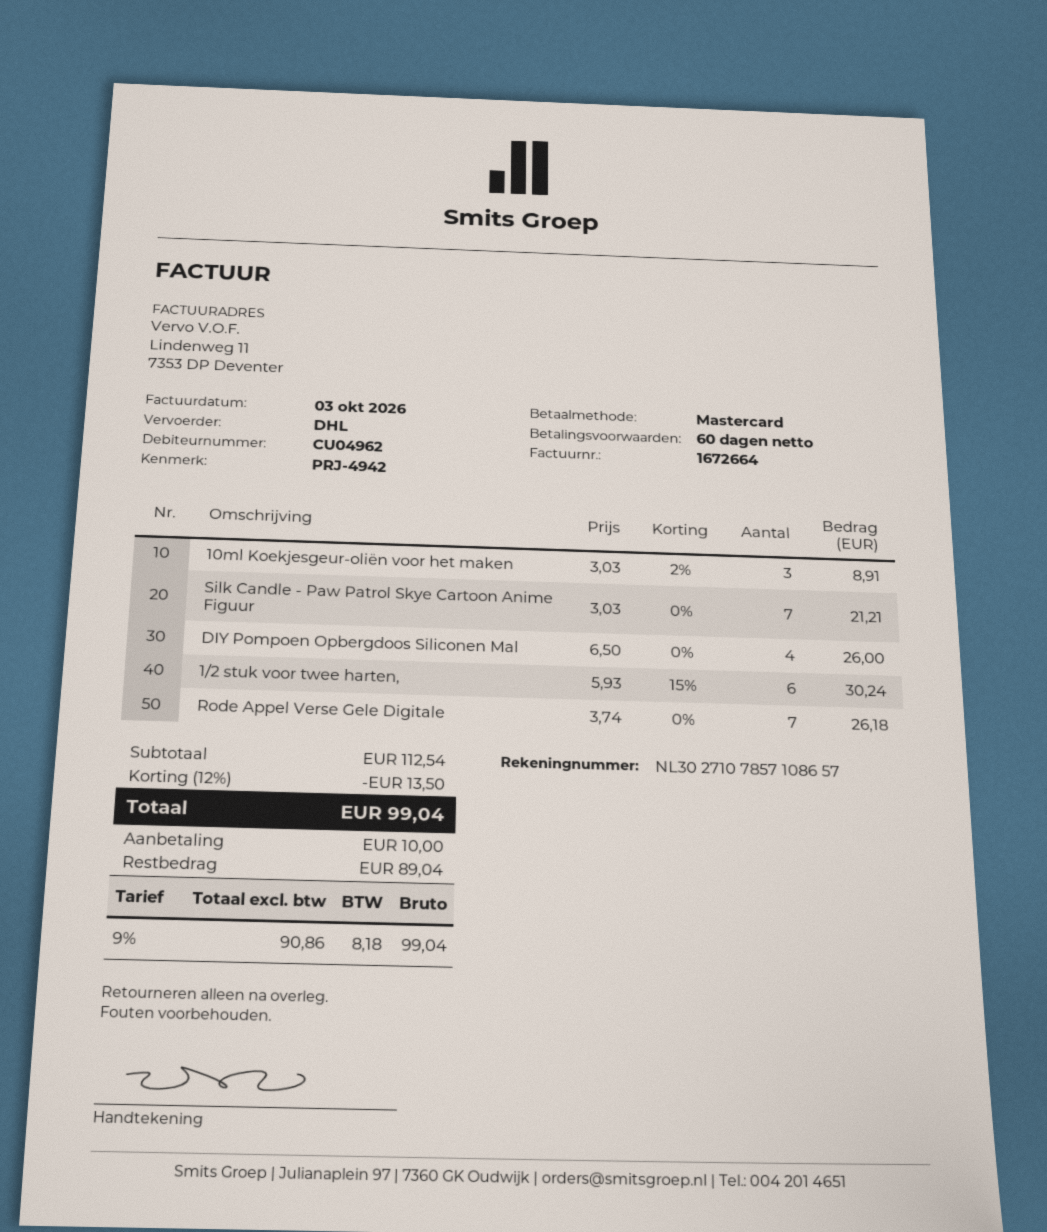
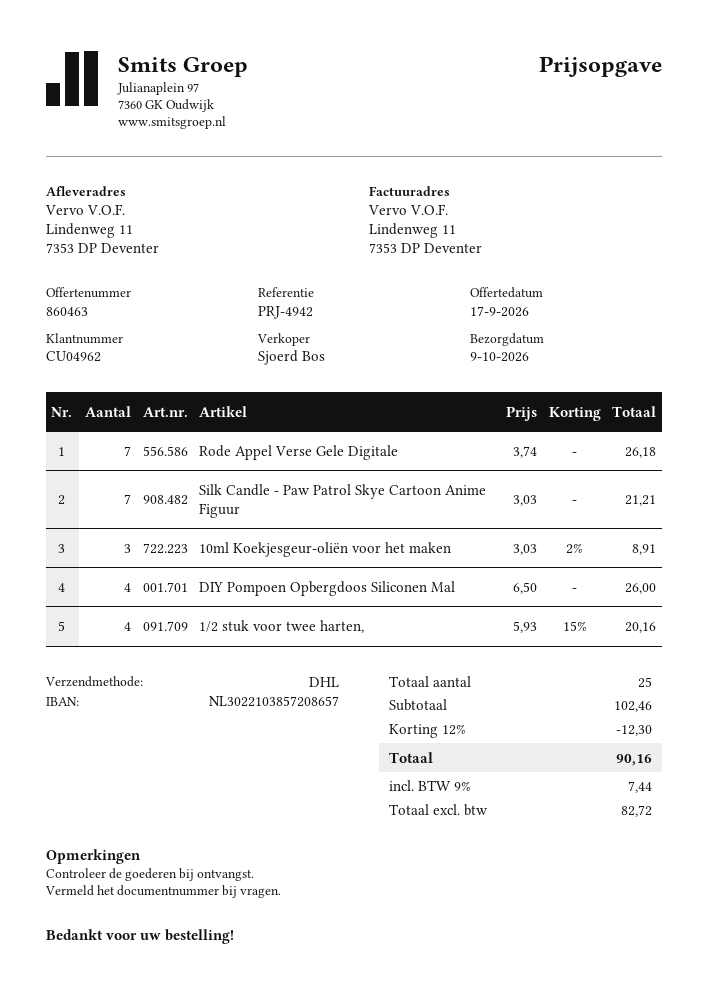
bank account: NL3027107857108657 -> NL3022103857208657
1/2 stuk voor twee harten,: 6 x 5.93 - 15% = 30.24 -> 4 x 5.93 - 15% = 20.16
subtotal: 112.54 -> 102.46
discount: 12% = 13.50 -> 12% = 12.30
net: 90.86 -> 82.72
tax: 9% = 8.18 -> 9% = 7.44
total: 99.04 -> 90.16

